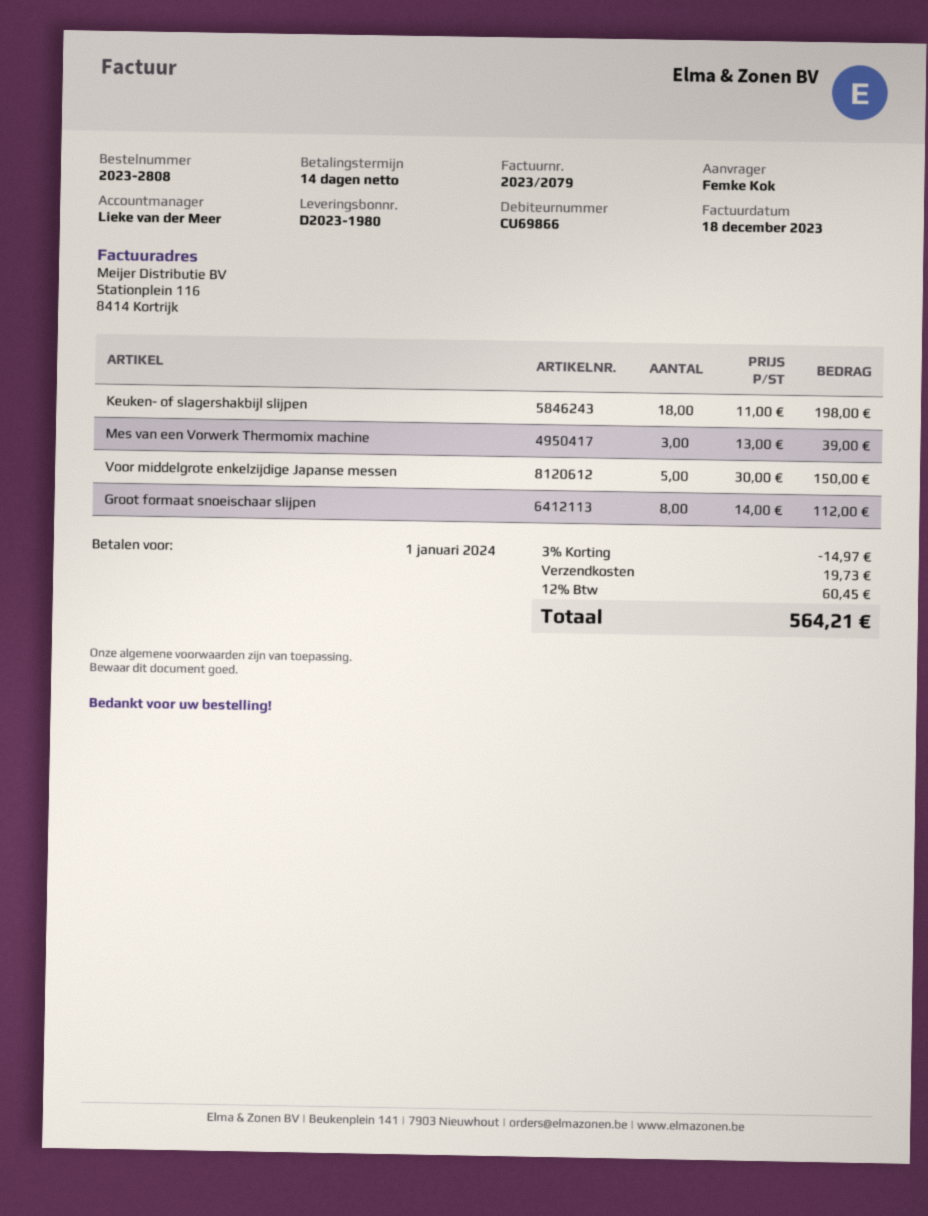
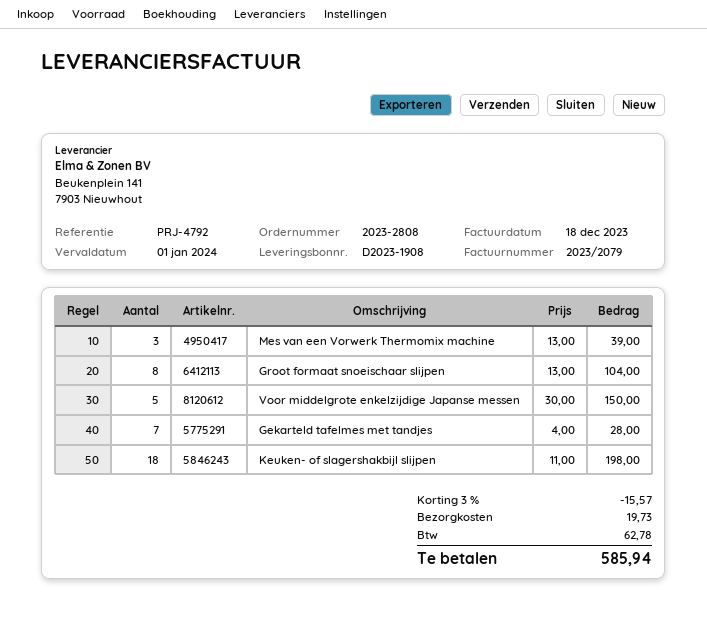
delivery note number: D2023-1980 -> D2023-1908
Groot formaat snoeischaar slijpen: 8 x 14.00 = 112.00 -> 8 x 13.00 = 104.00
Gekarteld tafelmes met tandjes: none -> 7 x 4.00 = 28.00
discount: 3% = 14.97 -> 3% = 15.57
tax: 60.45 -> 62.78
total: 564.21 -> 585.94

